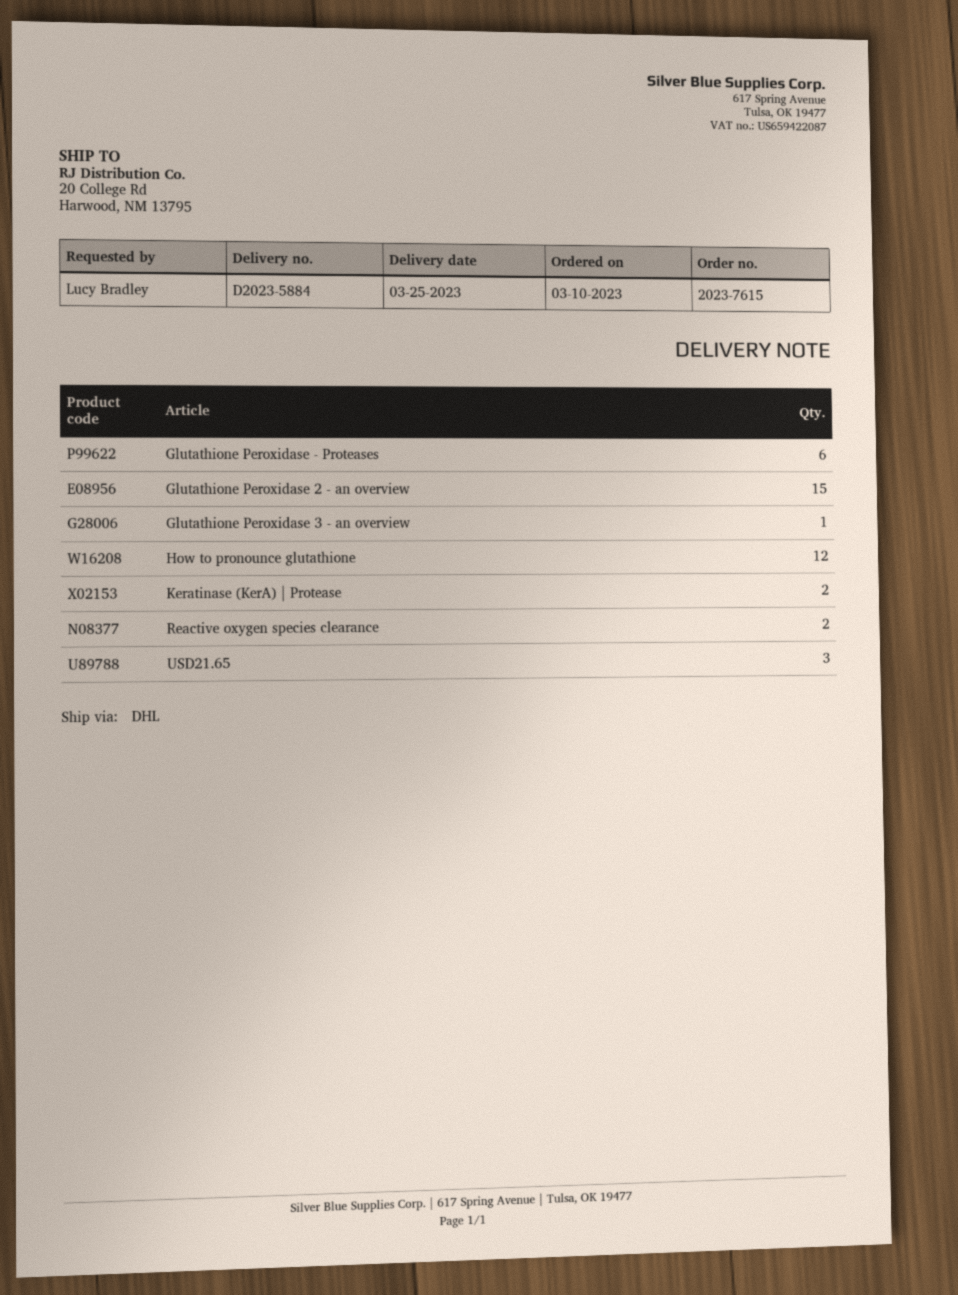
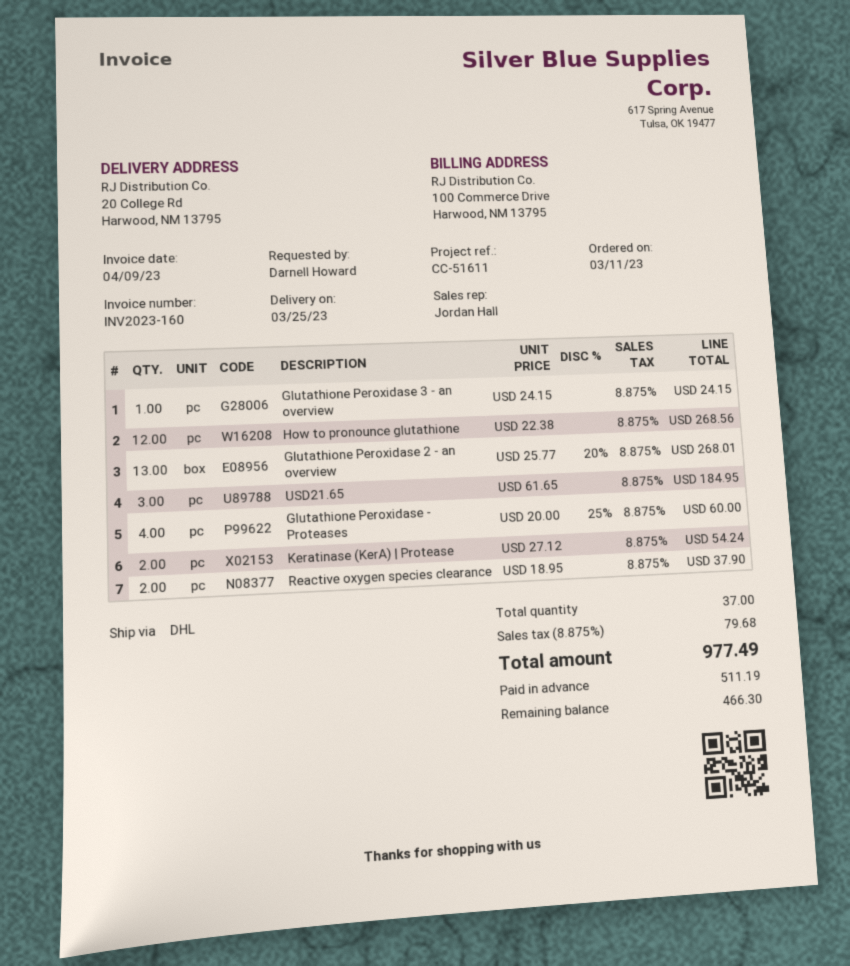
order date: 2023-03-10 -> 2023-03-11
ordered by: Lucy Bradley -> Darnell Howard
Glutathione Peroxidase - Proteases: 6 -> 4
Glutathione Peroxidase 2 - an overview: 15 -> 13

